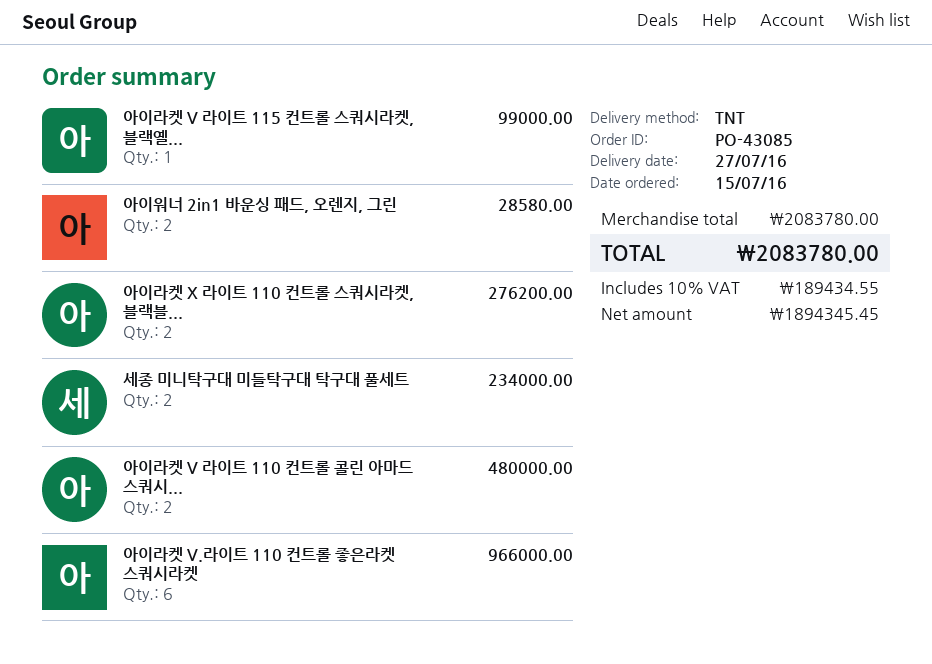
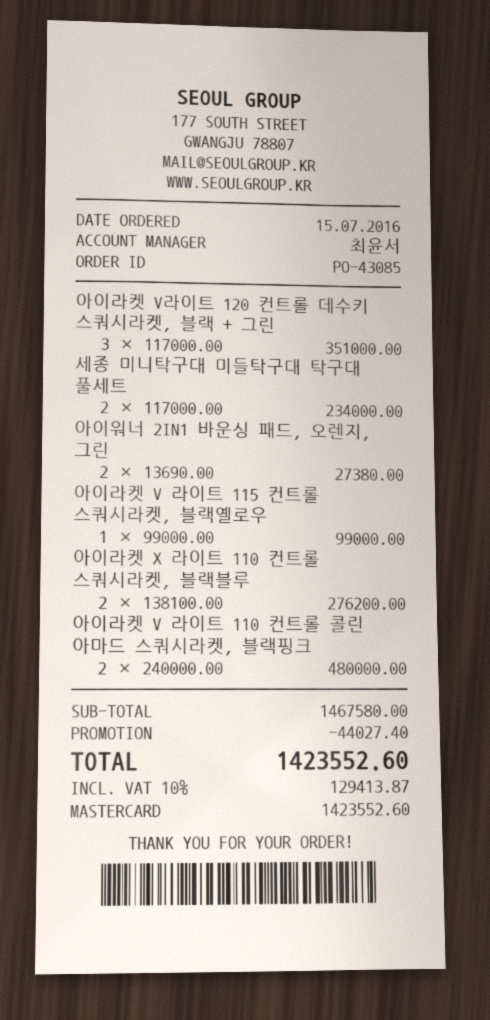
아이워너 2in1 바운싱 패드, 오렌지, 그린: 2 for 28580.00 -> 2 for 27380.00
아이라켓 V.라이트 110 컨트롤 좋은라켓 스쿼시라켓: 6 for 966000.00 -> none
아이라켓 V라이트 120 컨트롤 데수키 스쿼시라켓, 블랙 + 그린: none -> 3 for 351000.00
subtotal: 2083780.00 -> 1467580.00
discount: none -> 44027.40
tax: 10% = 189434.55 -> 10% = 129413.87
total: 2083780.00 -> 1423552.60

